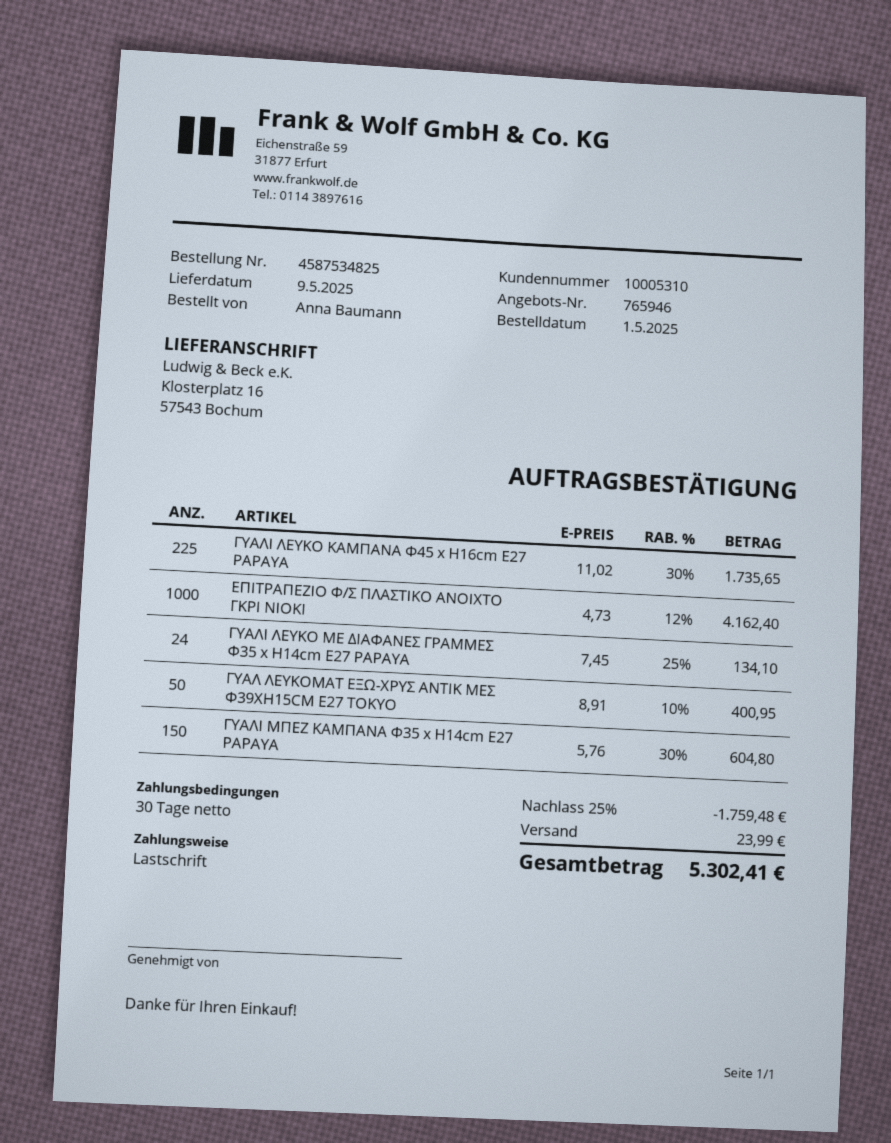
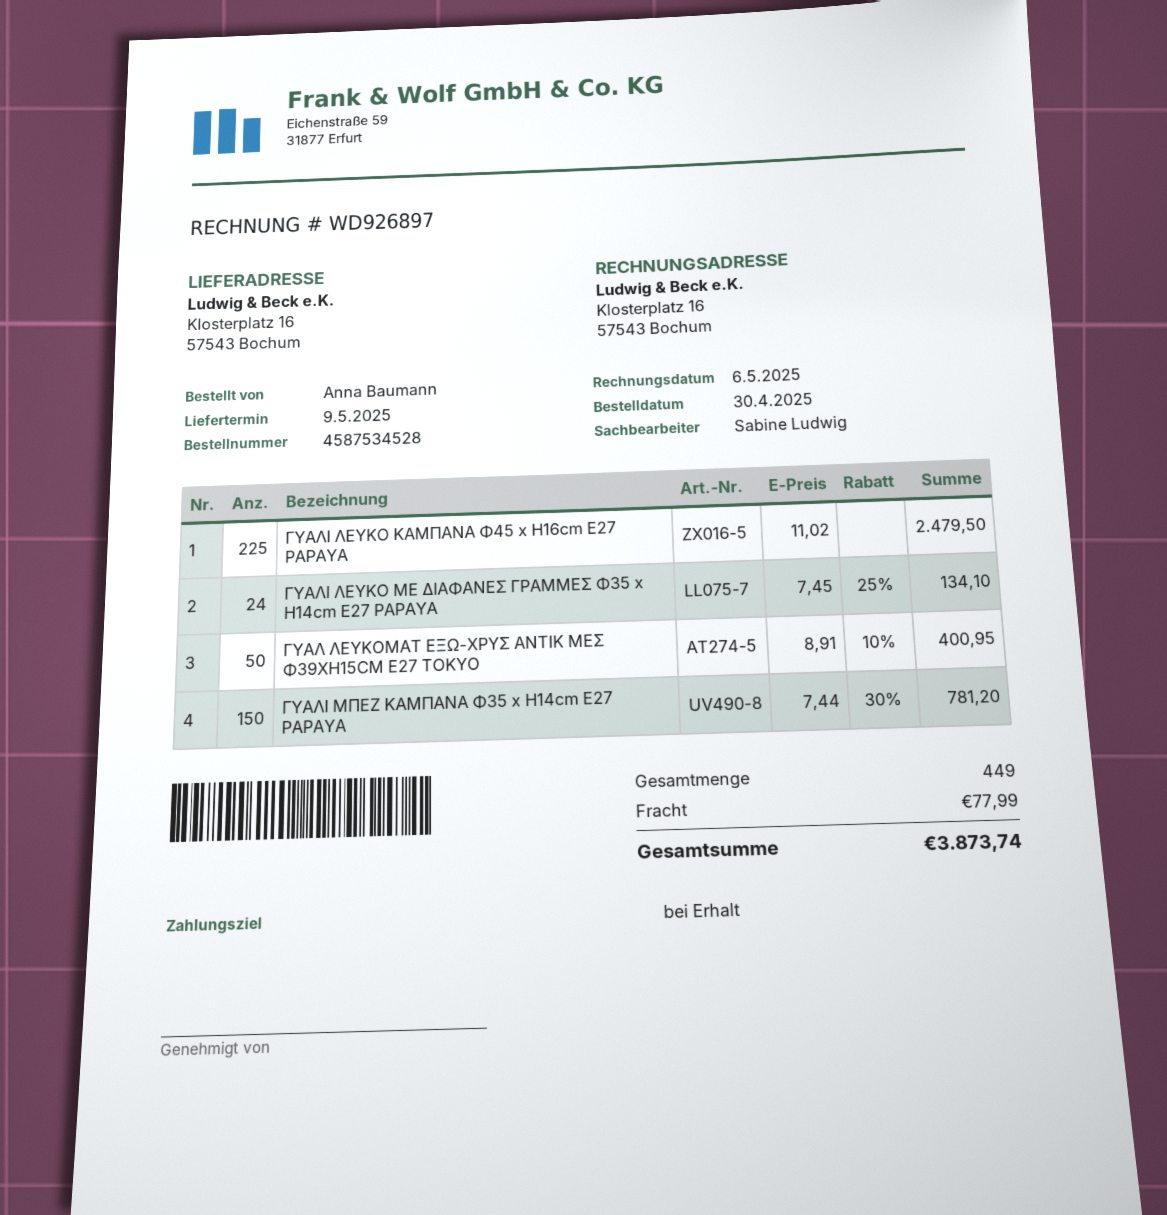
order number: 4587534825 -> 4587534528
order date: 2025-05-01 -> 2025-04-30
payment terms: 30 days -> on receipt
ΓΥΑΛΙ ΛΕΥΚΟ ΚΑΜΠΑΝΑ Φ45 x H16cm E27 PAPAYA: 225 x 11.02 - 30% = 1735.65 -> 225 x 11.02 = 2479.50
ΕΠΙΤΡΑΠΕΖΙΟ Φ/Σ ΠΛΑΣΤΙΚΟ ΑΝΟΙΧΤΟ ΓΚΡΙ NIOKI: 1000 x 4.73 - 12% = 4162.40 -> none
ΓΥΑΛΙ ΜΠΕΖ ΚΑΜΠΑΝΑ Φ35 x H14cm E27 PAPAYA: 150 x 5.76 - 30% = 604.80 -> 150 x 7.44 - 30% = 781.20
discount: 25% = 1759.48 -> none
shipping: 23.99 -> 77.99
total: 5302.41 -> 3873.74

